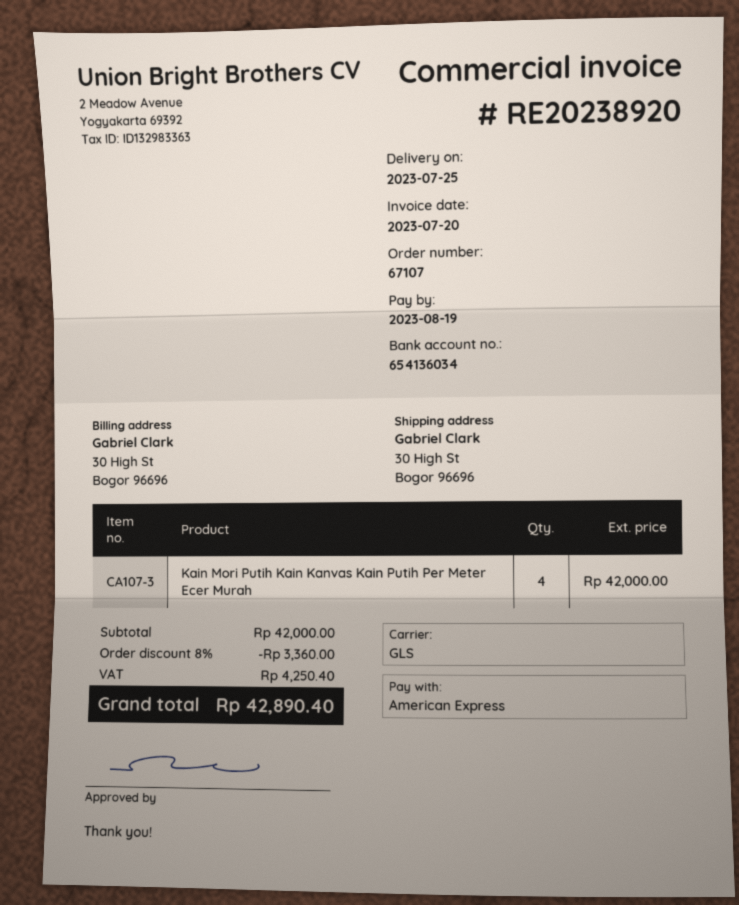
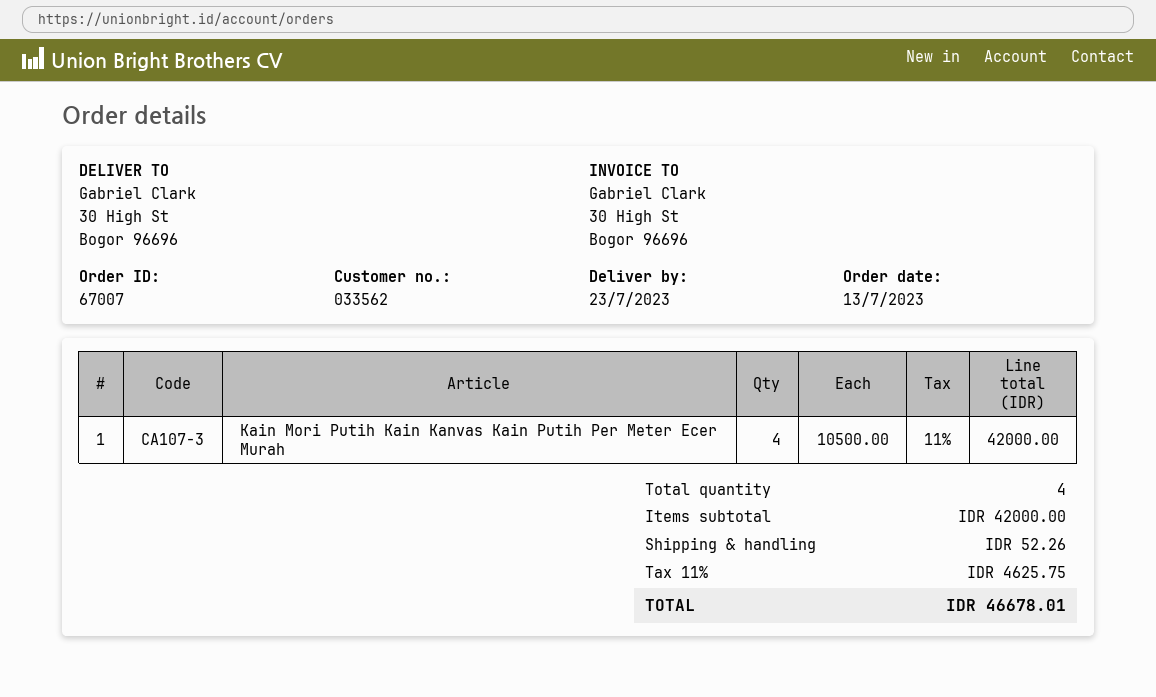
order number: 67107 -> 67007
delivery date: 2023-07-25 -> 2023-07-23
discount: 8% = 3360.00 -> none
shipping: none -> 52.26
tax: 4250.40 -> 4625.75
total: 42890.40 -> 46678.01

